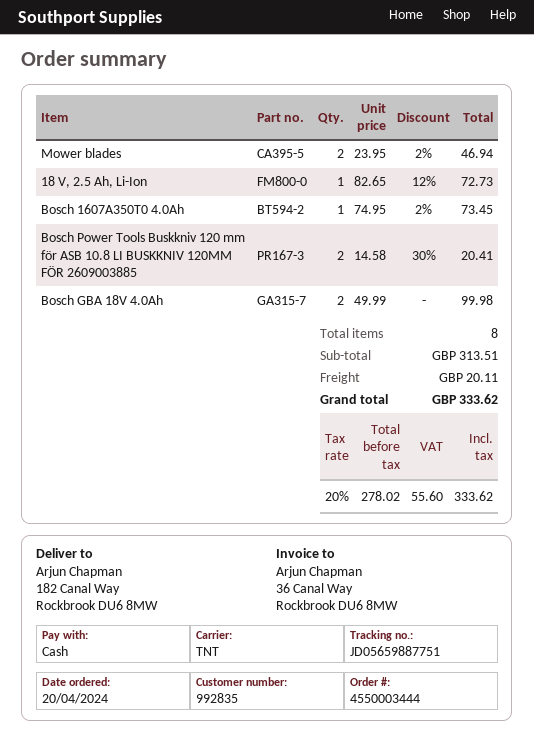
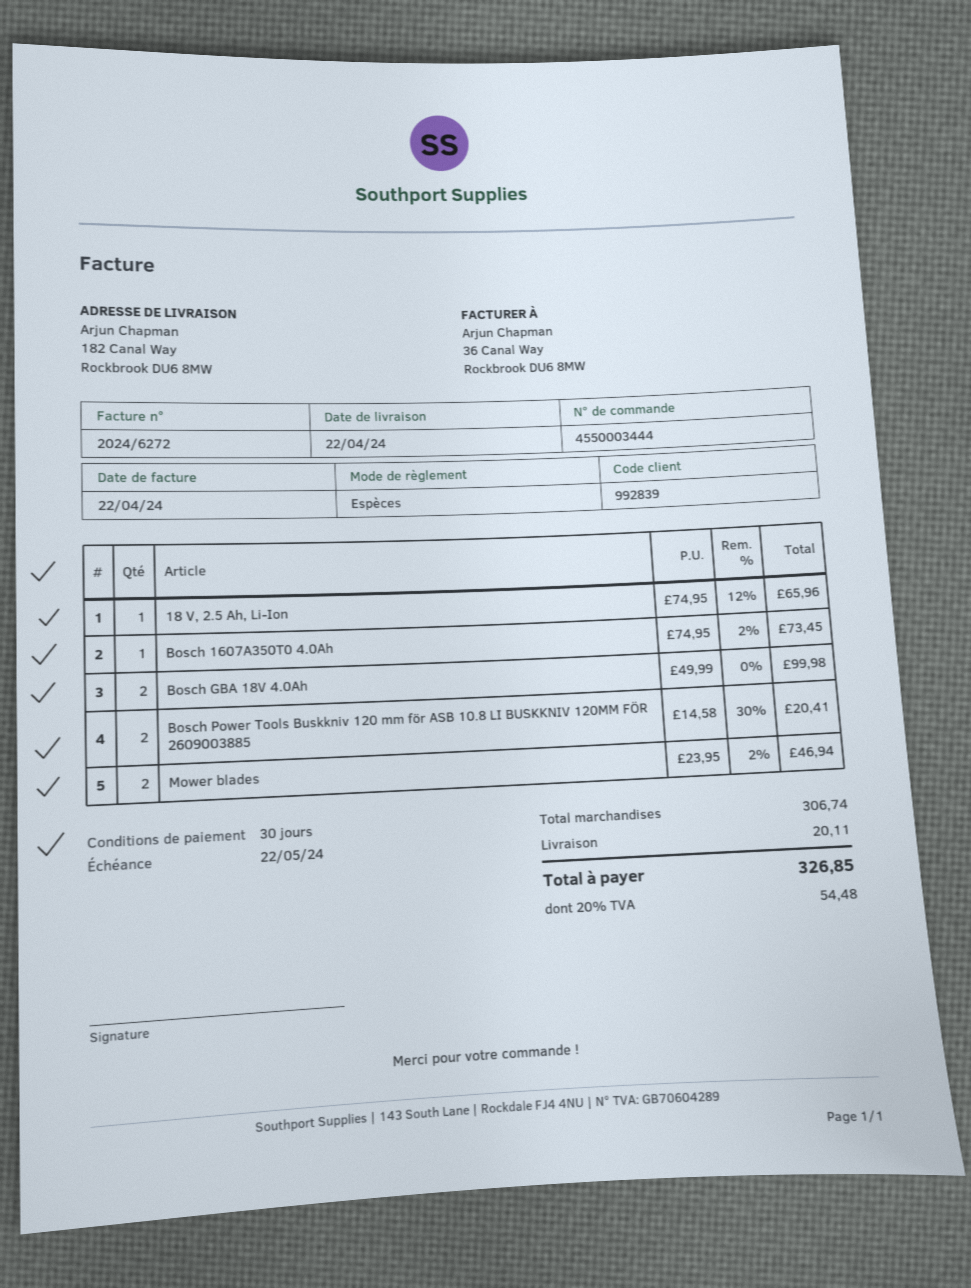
customer number: 992835 -> 992839
18 V, 2.5 Ah, Li-Ion: 1 x 82.65 - 12% = 72.73 -> 1 x 74.95 - 12% = 65.96
subtotal: 313.51 -> 306.74
tax: 20% = 55.60 -> 20% = 54.48
total: 333.62 -> 326.85

